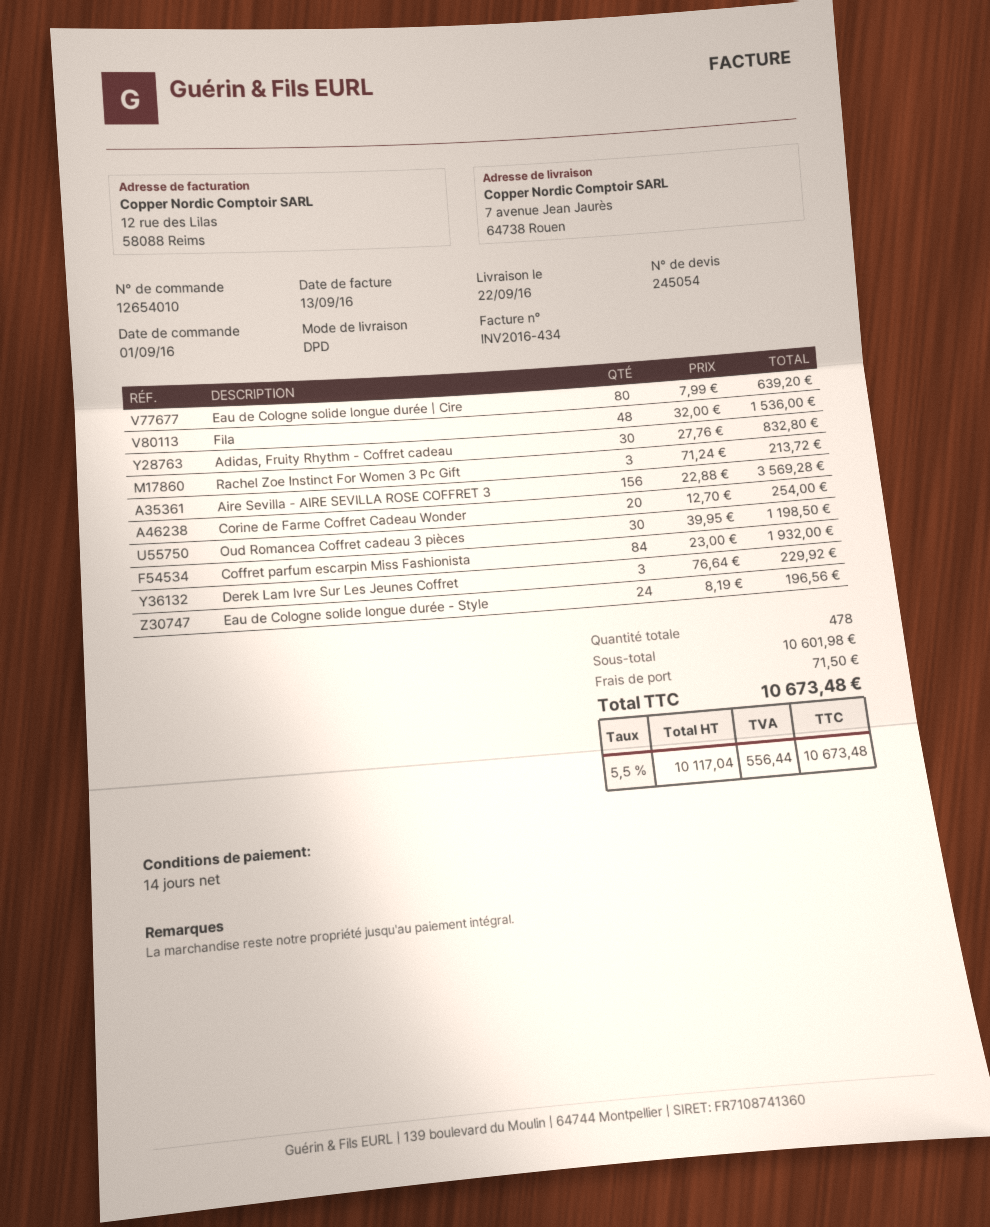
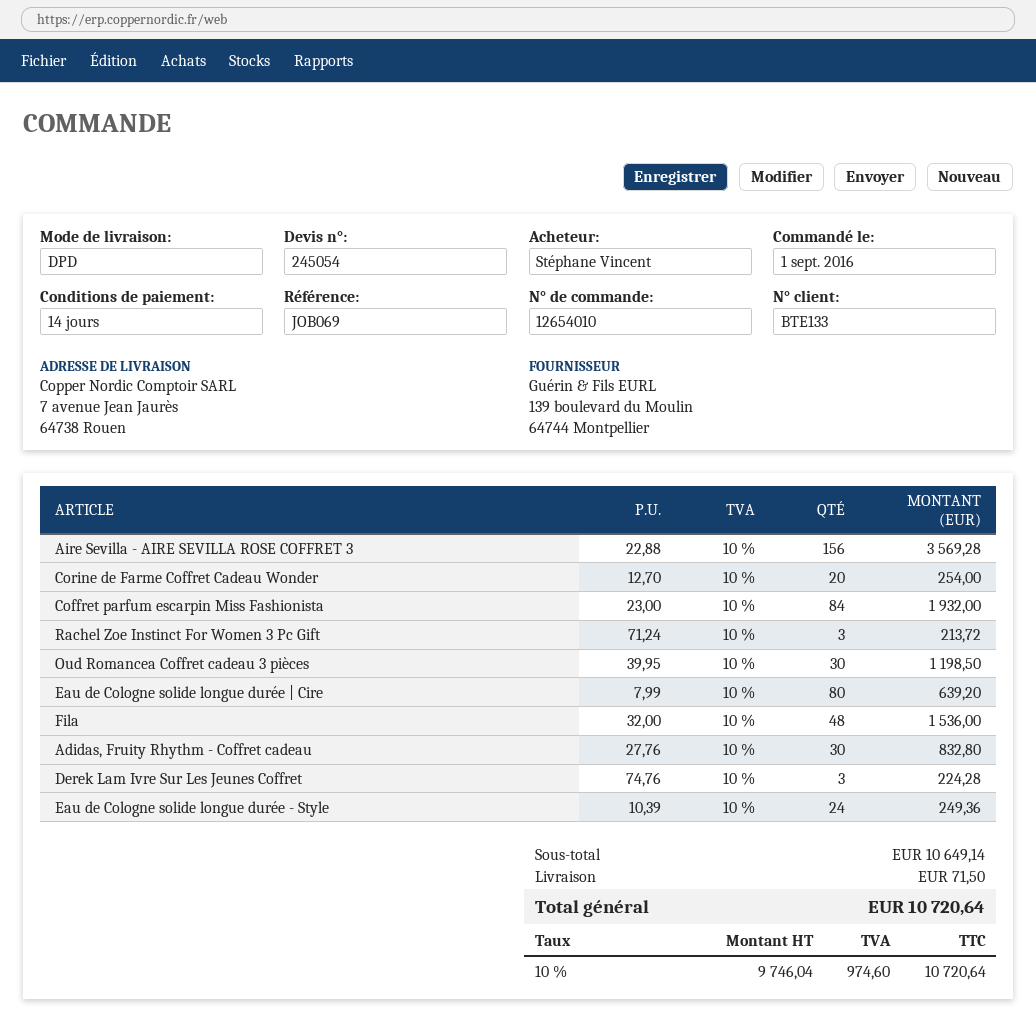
Derek Lam Ivre Sur Les Jeunes Coffret: 3 x 76.64 = 229.92 -> 3 x 74.76 = 224.28
Eau de Cologne solide longue durée - Style: 24 x 8.19 = 196.56 -> 24 x 10.39 = 249.36
subtotal: 10601.98 -> 10649.14
net: 10117.04 -> 9746.04
tax: 5.5% = 556.44 -> 10% = 974.60
total: 10673.48 -> 10720.64

